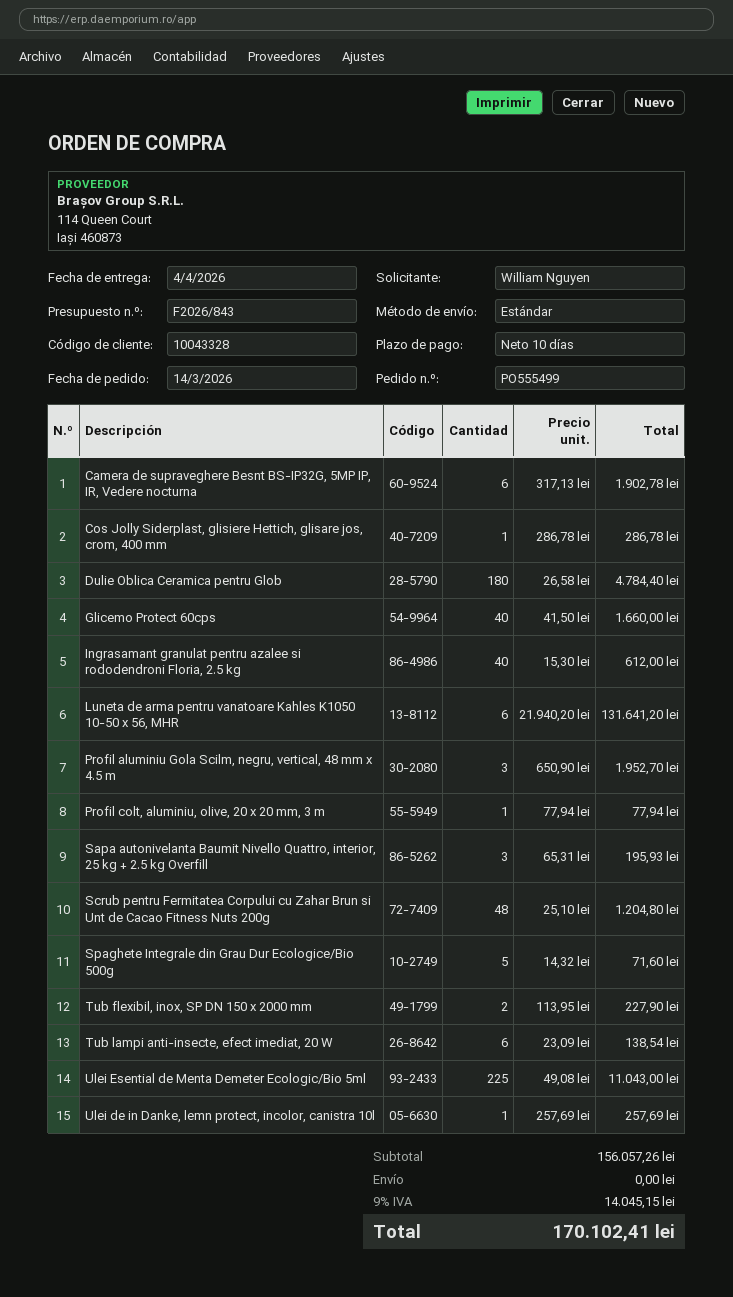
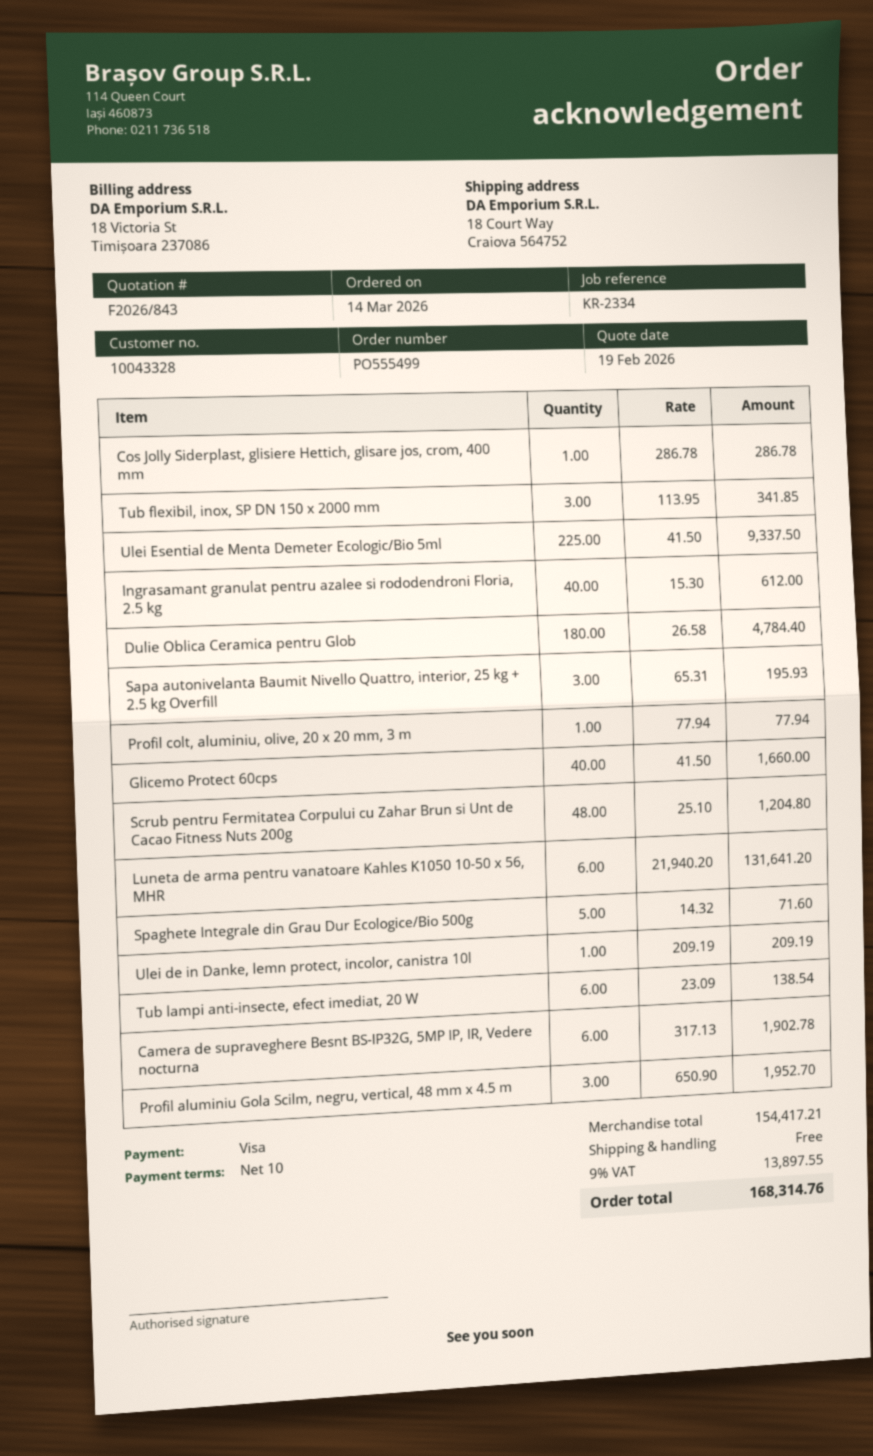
Tub flexibil, inox, SP DN 150 x 2000 mm: 2 x 113.95 = 227.90 -> 3 x 113.95 = 341.85
Ulei Esential de Menta Demeter Ecologic/Bio 5ml: 225 x 49.08 = 11043.00 -> 225 x 41.50 = 9337.50
Ulei de in Danke, lemn protect, incolor, canistra 10l: 1 x 257.69 = 257.69 -> 1 x 209.19 = 209.19
subtotal: 156057.26 -> 154417.21
tax: 9% = 14045.15 -> 9% = 13897.55
total: 170102.41 -> 168314.76

